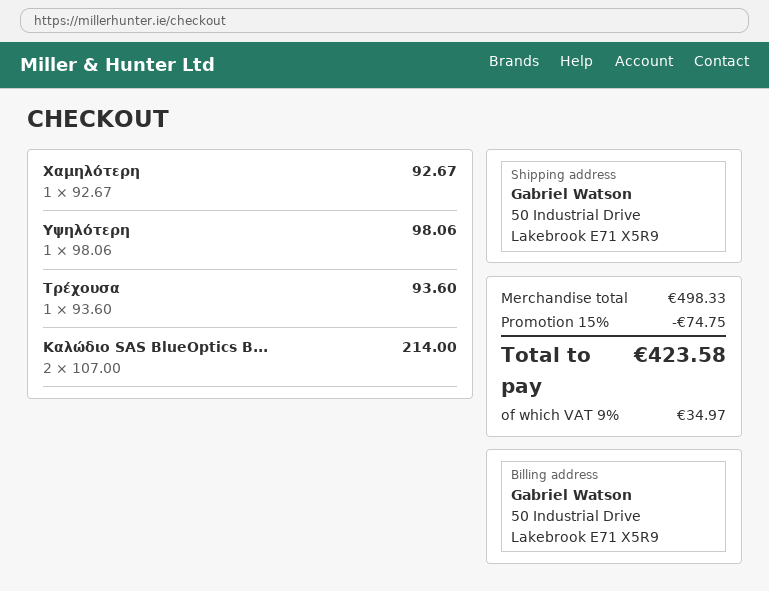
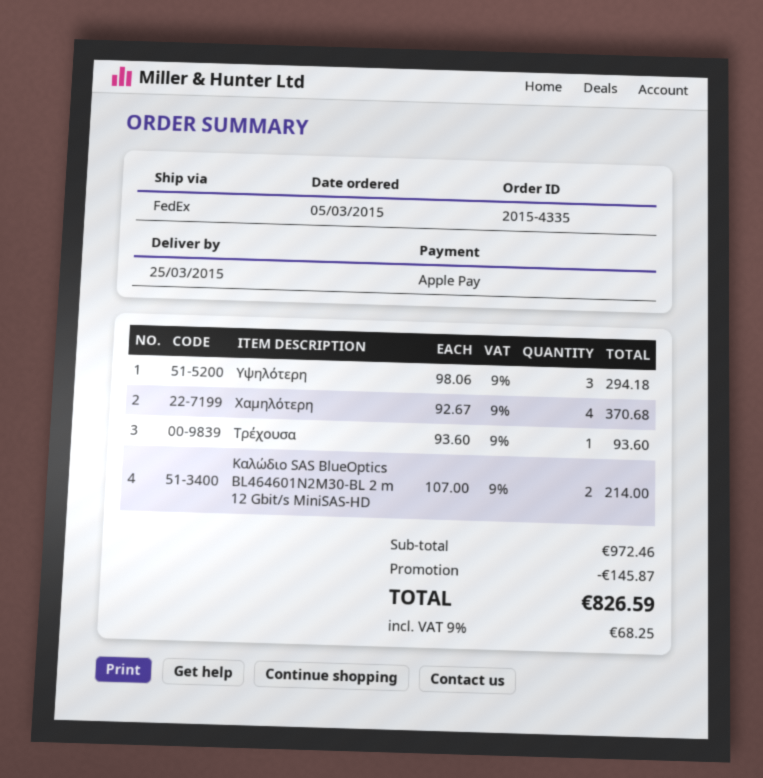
Χαμηλότερη: 1 x 92.67 = 92.67 -> 4 x 92.67 = 370.68
Υψηλότερη: 1 x 98.06 = 98.06 -> 3 x 98.06 = 294.18
subtotal: 498.33 -> 972.46
discount: 74.75 -> 145.87
tax: 9% = 34.97 -> 9% = 68.25
total: 423.58 -> 826.59

